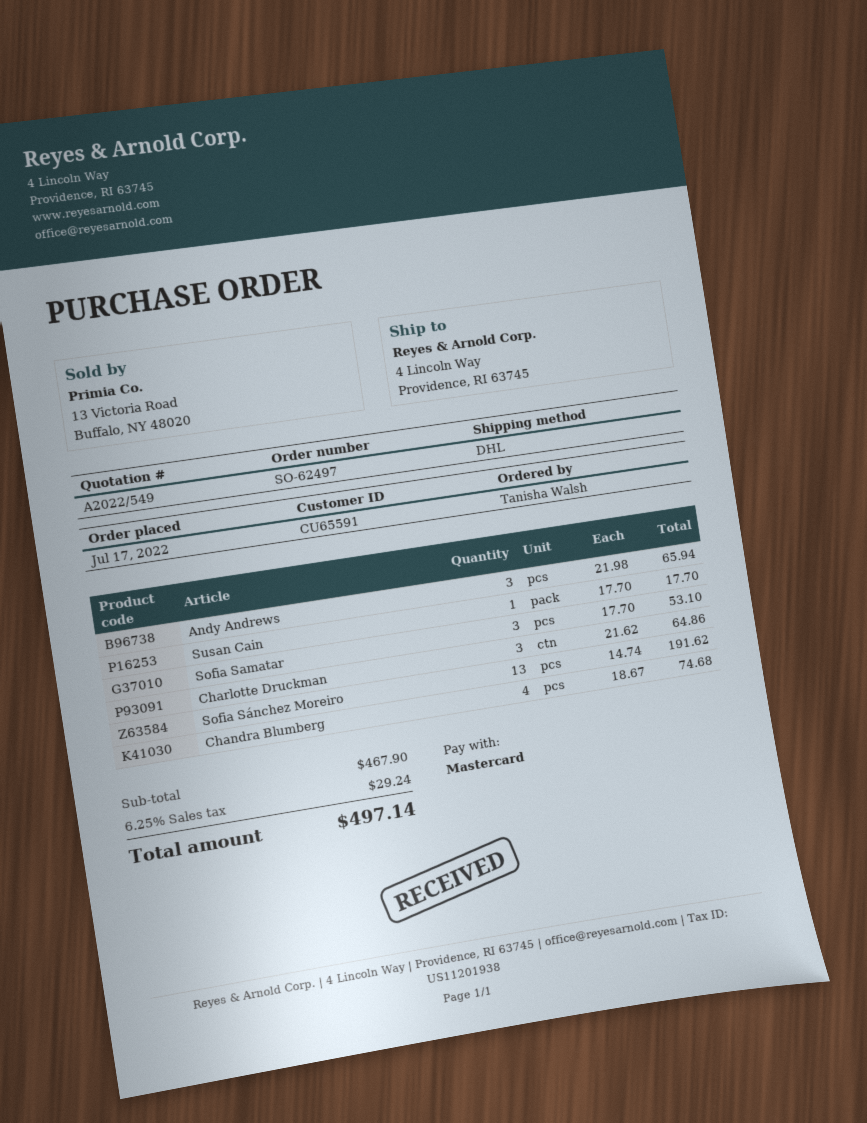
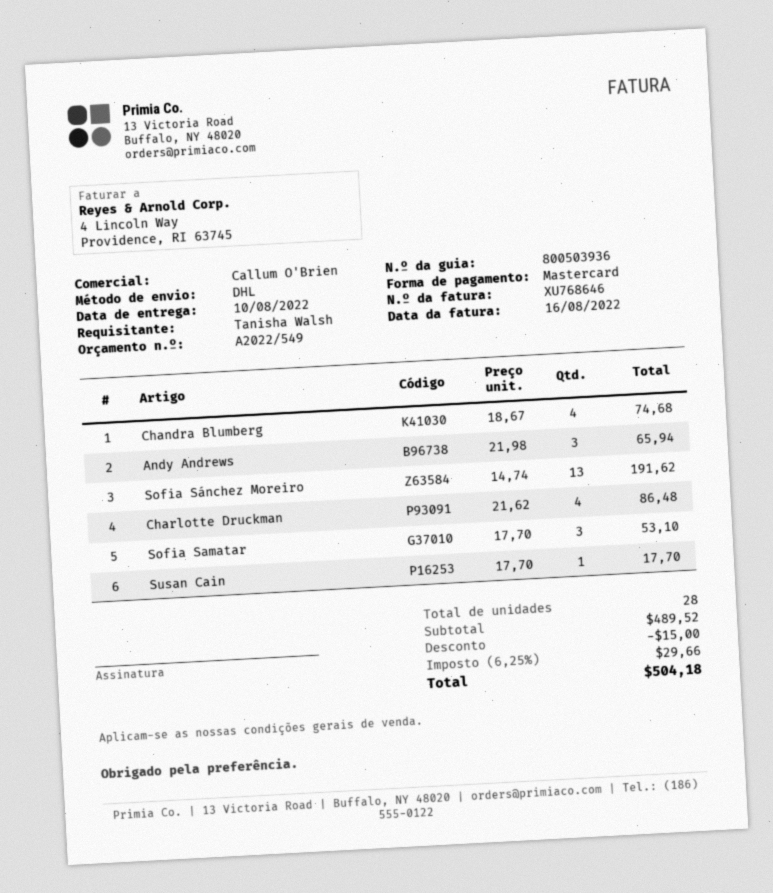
Charlotte Druckman: 3 x 21.62 = 64.86 -> 4 x 21.62 = 86.48
subtotal: 467.90 -> 489.52
discount: none -> 15.00
tax: 6.25% = 29.24 -> 6.25% = 29.66
total: 497.14 -> 504.18

